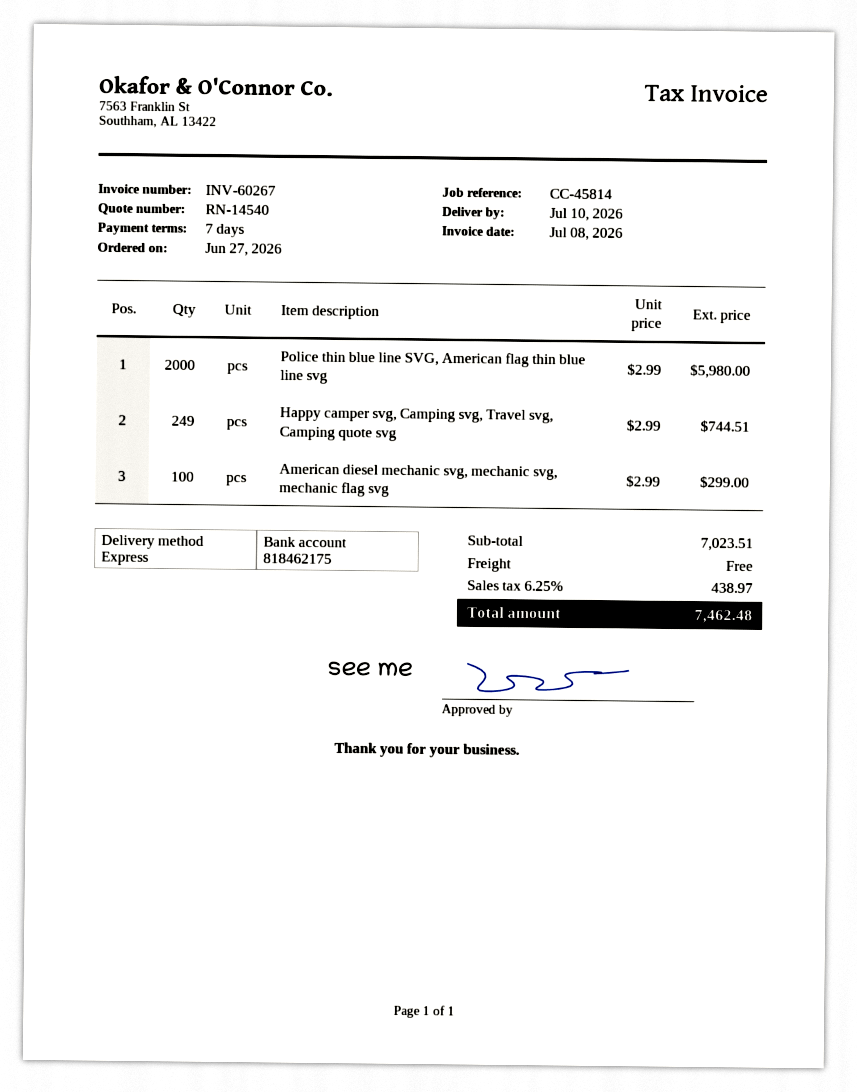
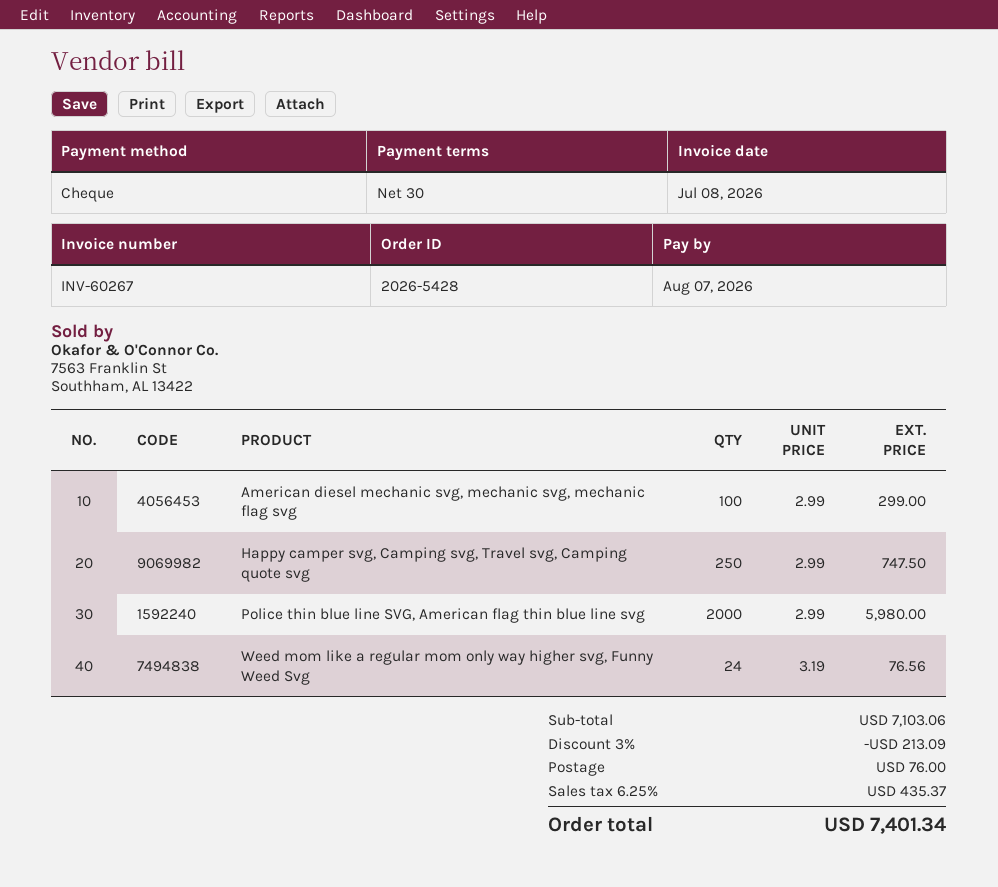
payment terms: 7 days -> 30 days
Happy camper svg, Camping svg, Travel svg, Camping quote svg: 249 x 2.99 = 744.51 -> 250 x 2.99 = 747.50
Weed mom like a regular mom only way higher svg, Funny Weed Svg: none -> 24 x 3.19 = 76.56
subtotal: 7023.51 -> 7103.06
discount: none -> 3% = 213.09
shipping: 0.00 -> 76.00
tax: 6.25% = 438.97 -> 6.25% = 435.37
total: 7462.48 -> 7401.34

